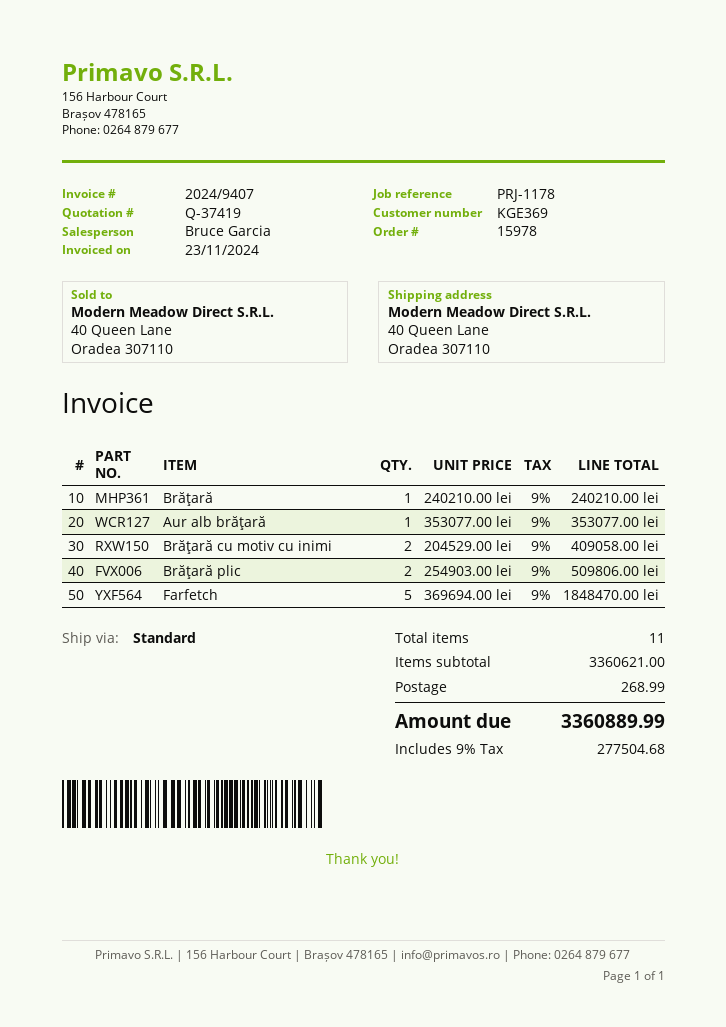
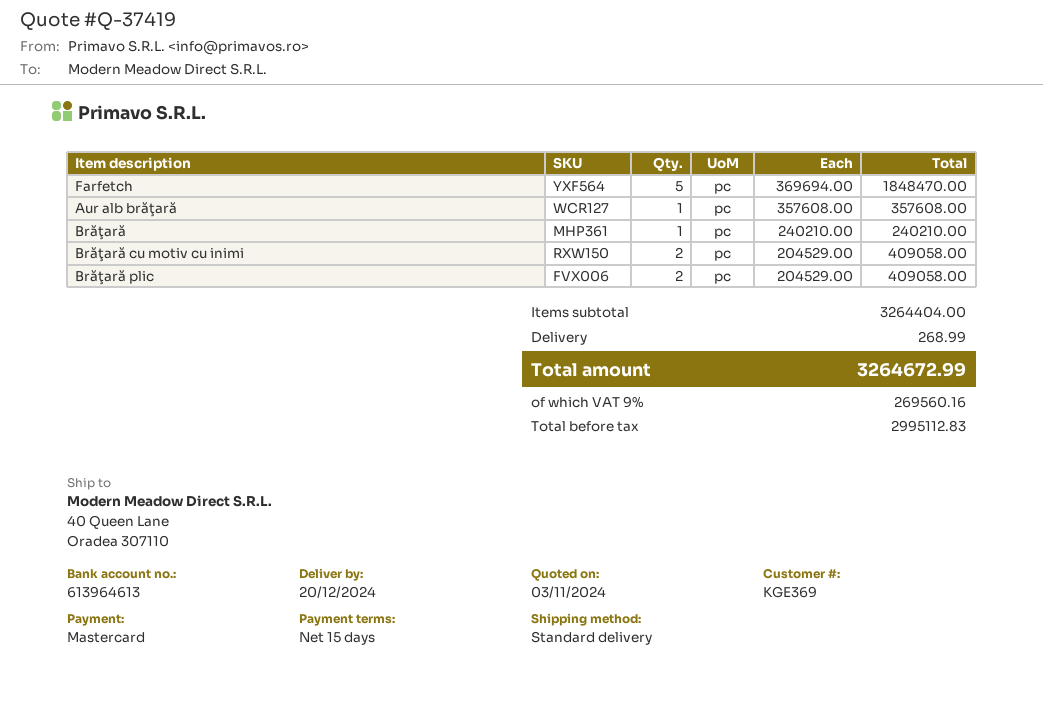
Aur alb brăţară: 1 x 353077.00 = 353077.00 -> 1 x 357608.00 = 357608.00
Brăţară plic: 2 x 254903.00 = 509806.00 -> 2 x 204529.00 = 409058.00
subtotal: 3360621.00 -> 3264404.00
tax: 9% = 277504.68 -> 9% = 269560.16
total: 3360889.99 -> 3264672.99

